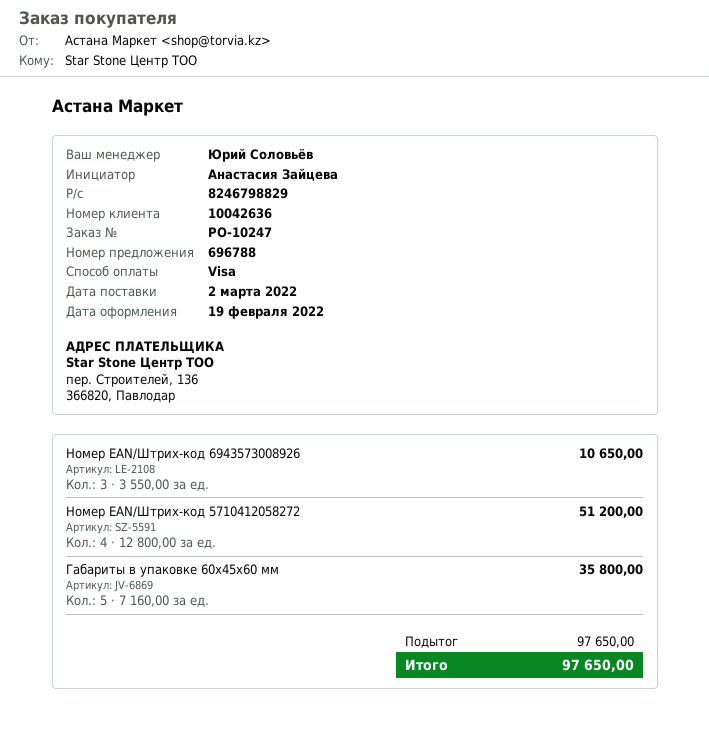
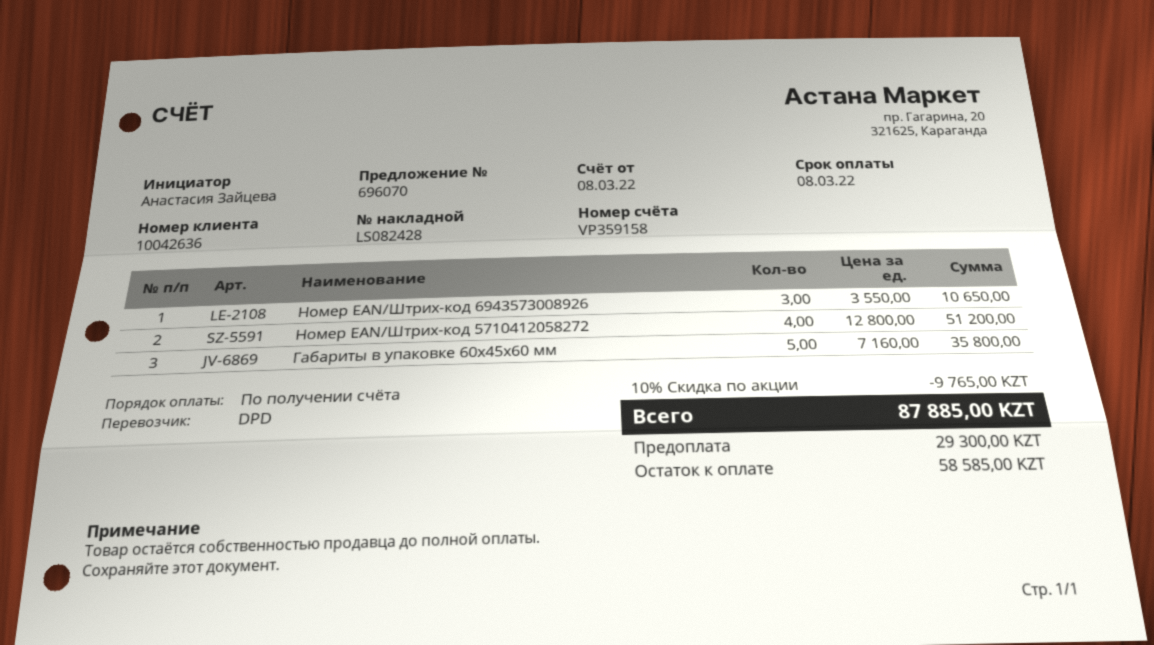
quote number: 696788 -> 696070
discount: none -> 10% = 9765.00
total: 97650.00 -> 87885.00

